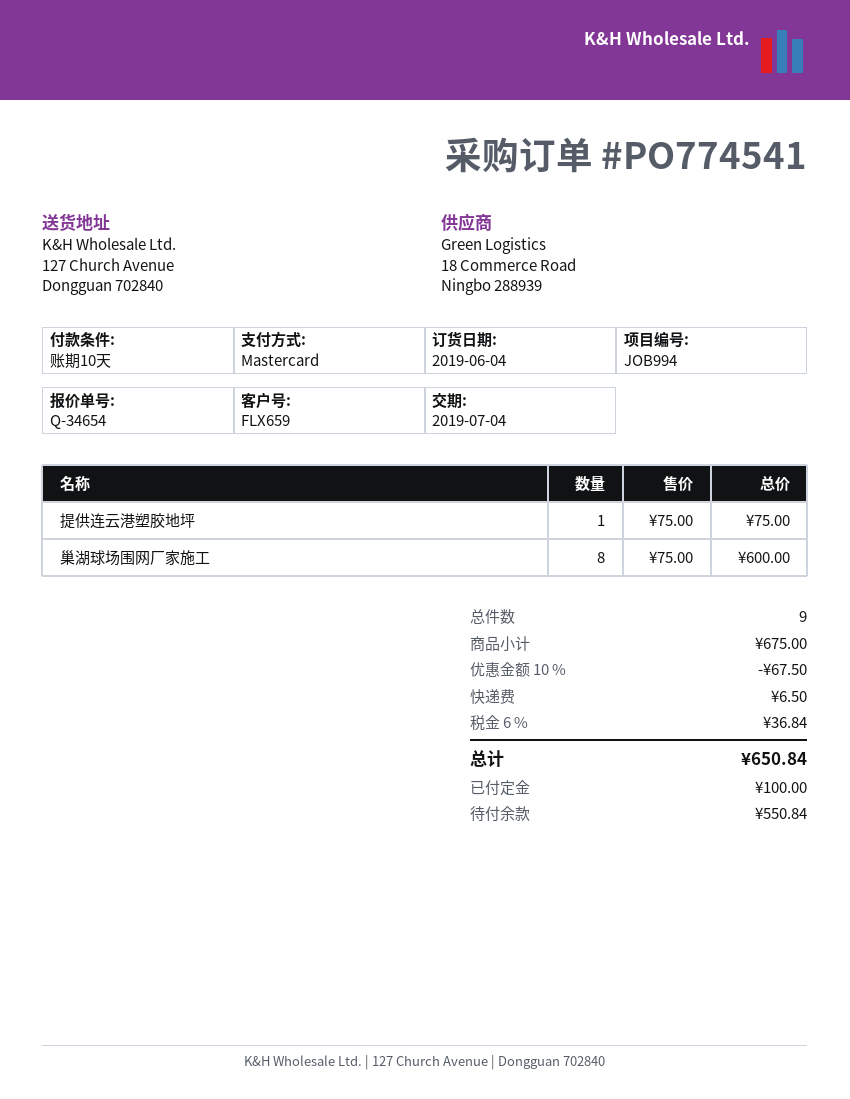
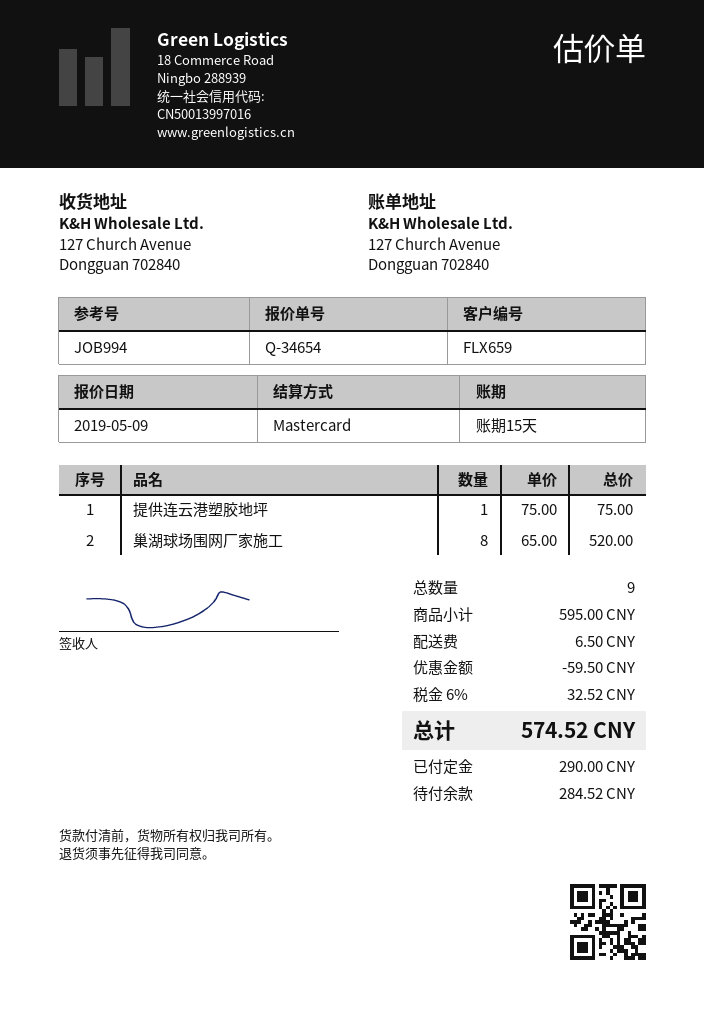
payment terms: 10 days -> 15 days
巢湖球场围网厂家施工: 8 x 75.00 = 600.00 -> 8 x 65.00 = 520.00
subtotal: 675.00 -> 595.00
discount: 67.50 -> 59.50
tax: 6% = 36.84 -> 6% = 32.52
total: 650.84 -> 574.52
deposit: 100.00 -> 290.00
balance: 550.84 -> 284.52

